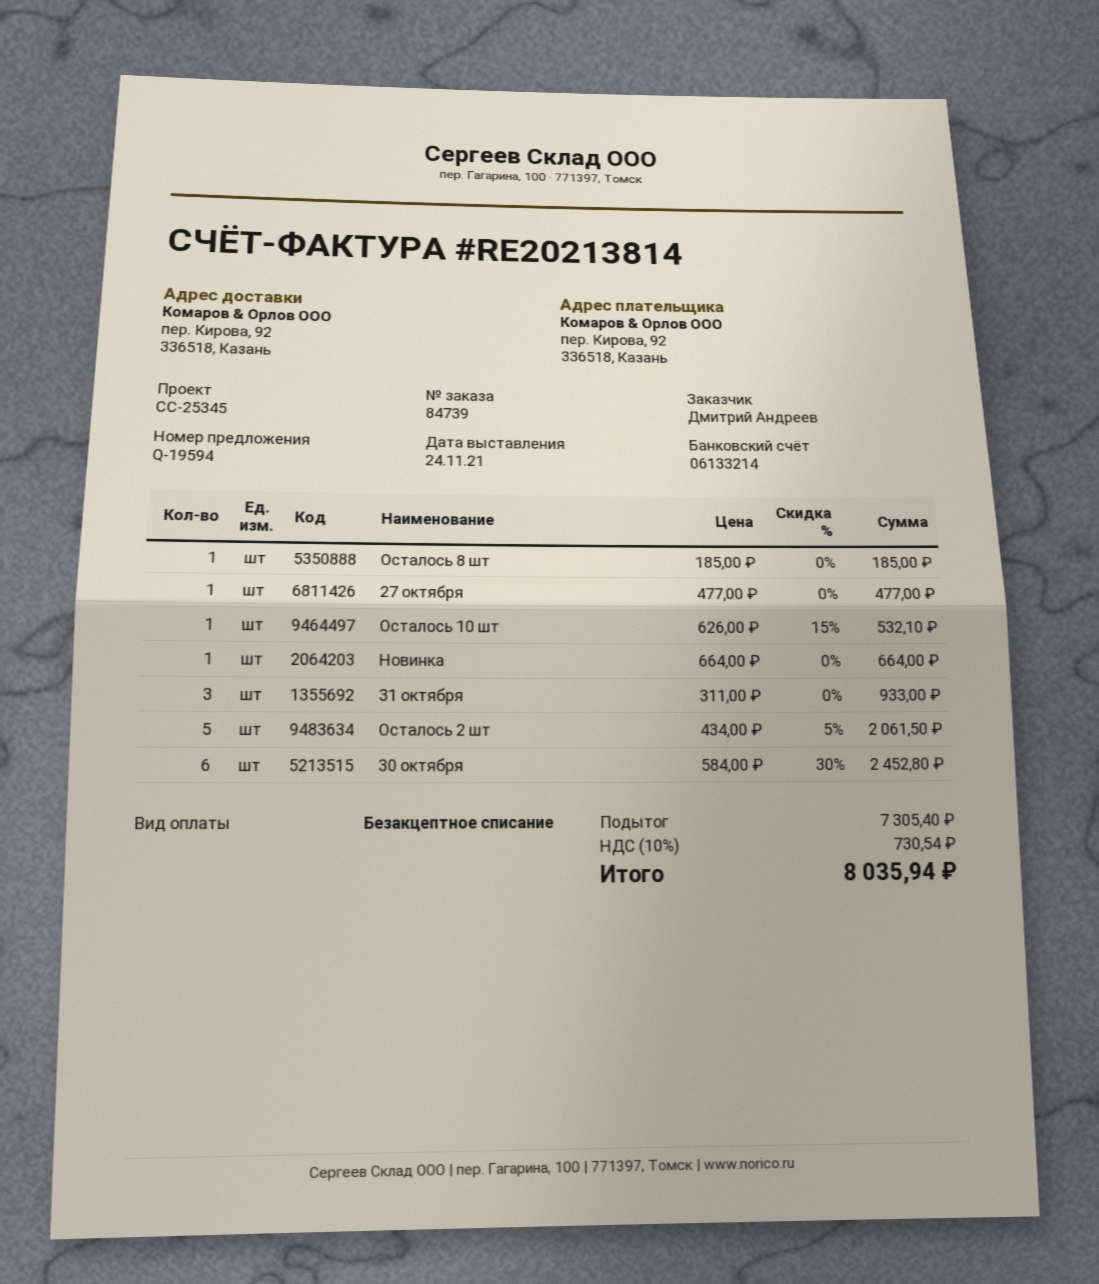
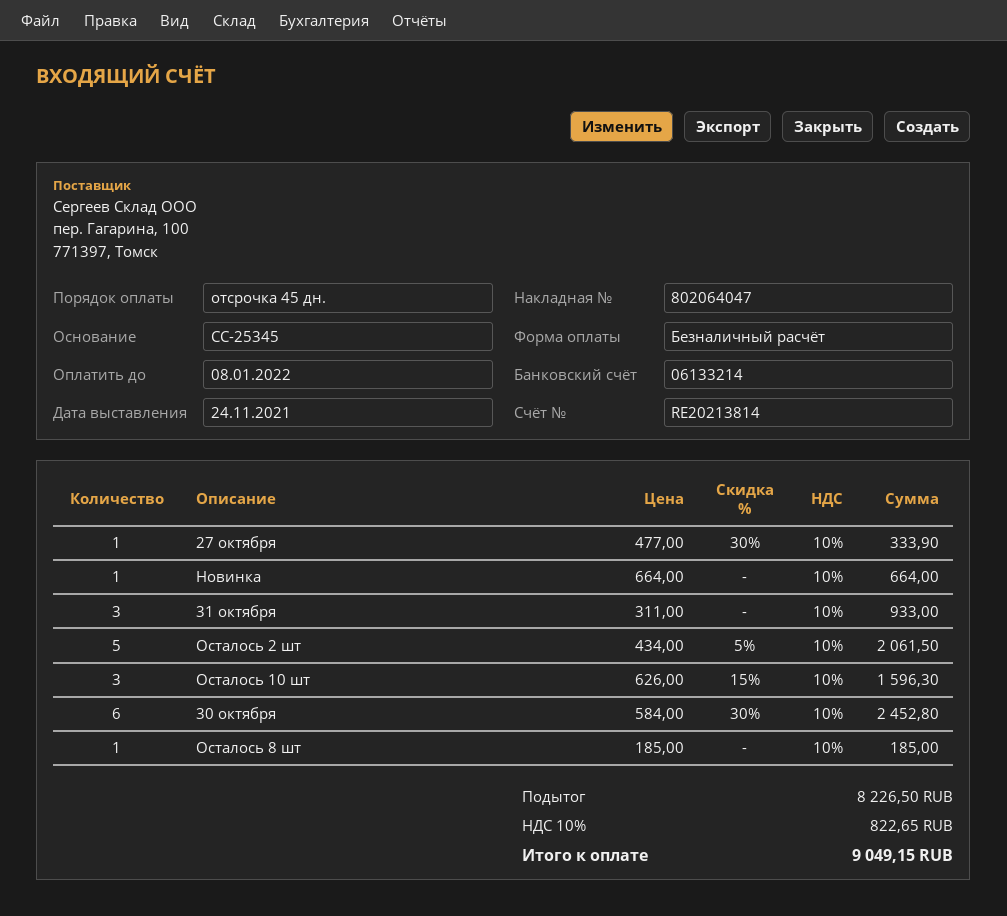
payment method: direct debit -> bank transfer
27 октября: 1 x 477.00 = 477.00 -> 1 x 477.00 - 30% = 333.90
Осталось 10 шт: 1 x 626.00 - 15% = 532.10 -> 3 x 626.00 - 15% = 1596.30
subtotal: 7305.40 -> 8226.50
tax: 10% = 730.54 -> 10% = 822.65
total: 8035.94 -> 9049.15

